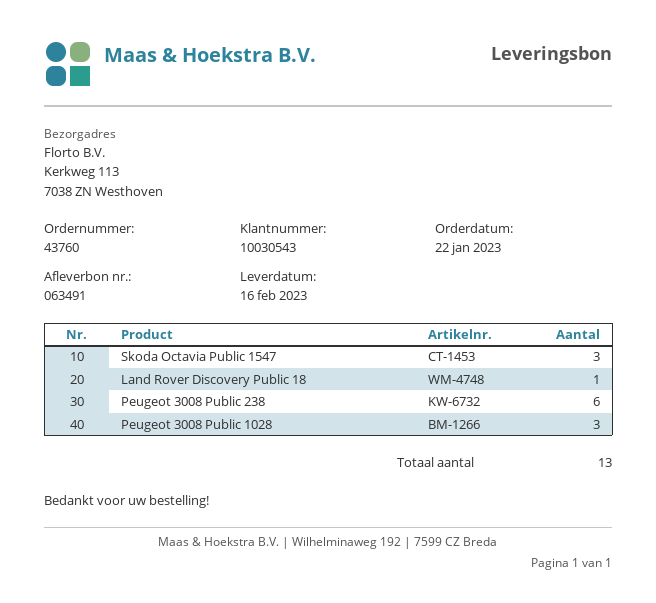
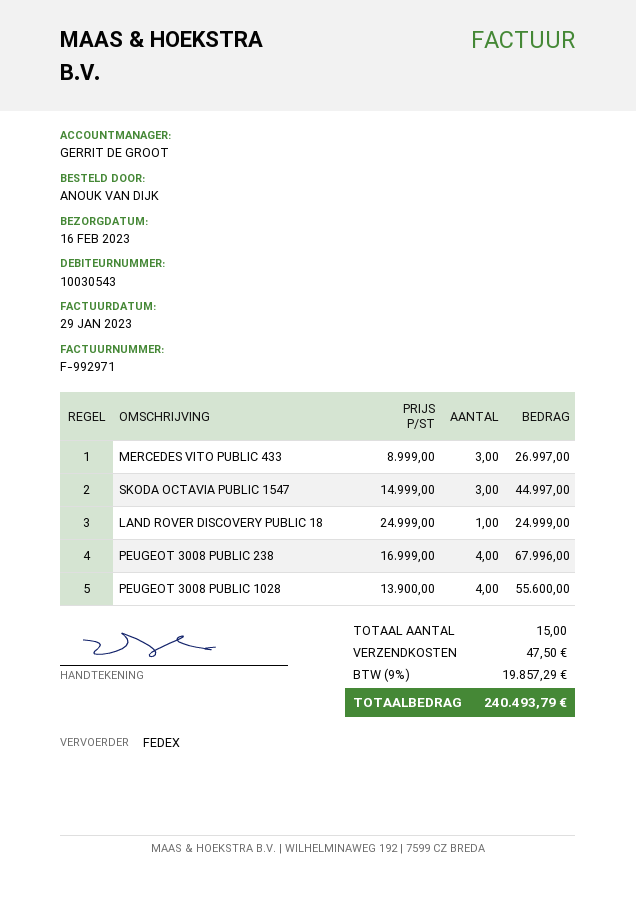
Peugeot 3008 Public 238: 6 -> 4
Peugeot 3008 Public 1028: 3 -> 4
MERCEDES VITO PUBLIC 433: none -> 3
total quantity: 13 -> 15

